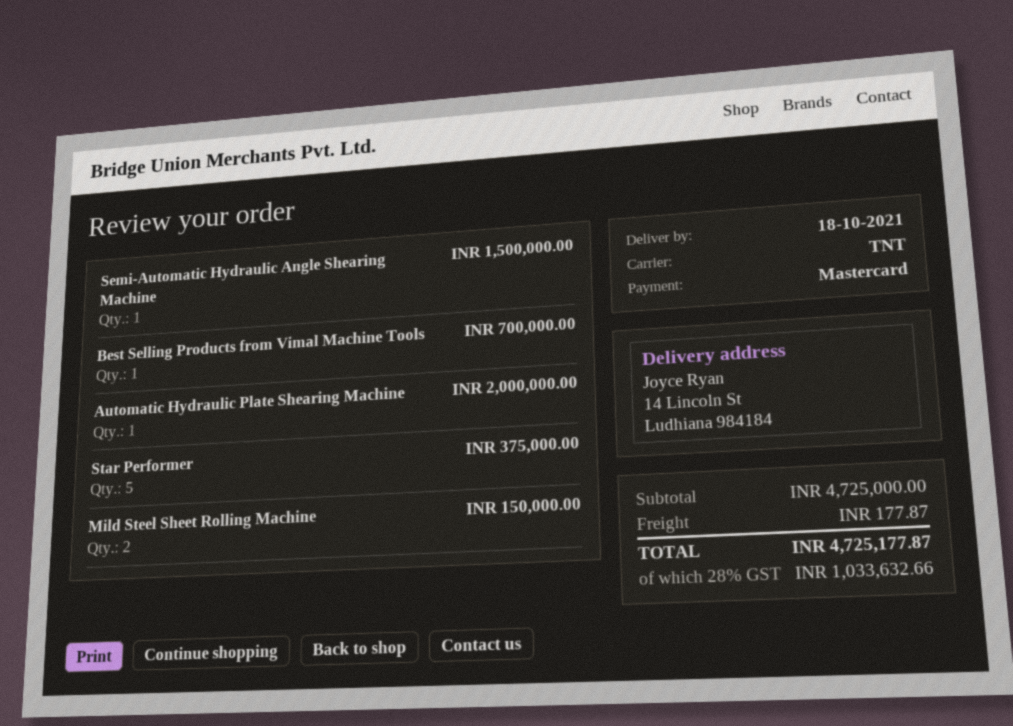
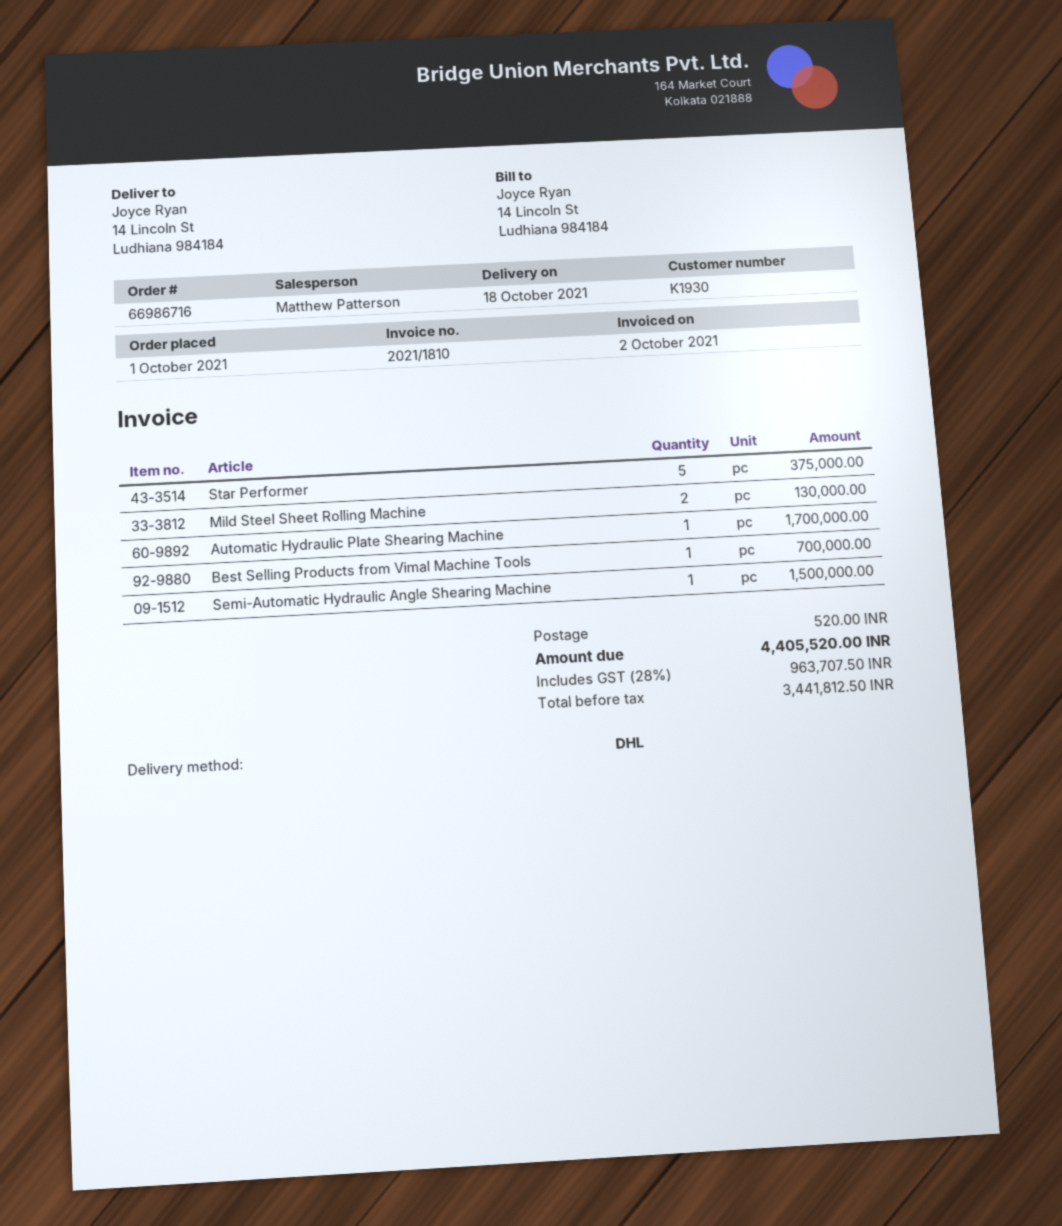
shipping method: TNT -> DHL
Automatic Hydraulic Plate Shearing Machine: 1 for 2000000.00 -> 1 for 1700000.00
Mild Steel Sheet Rolling Machine: 2 for 150000.00 -> 2 for 130000.00
shipping: 177.87 -> 520.00
tax: 28% = 1033632.66 -> 28% = 963707.50
total: 4725177.87 -> 4405520.00

